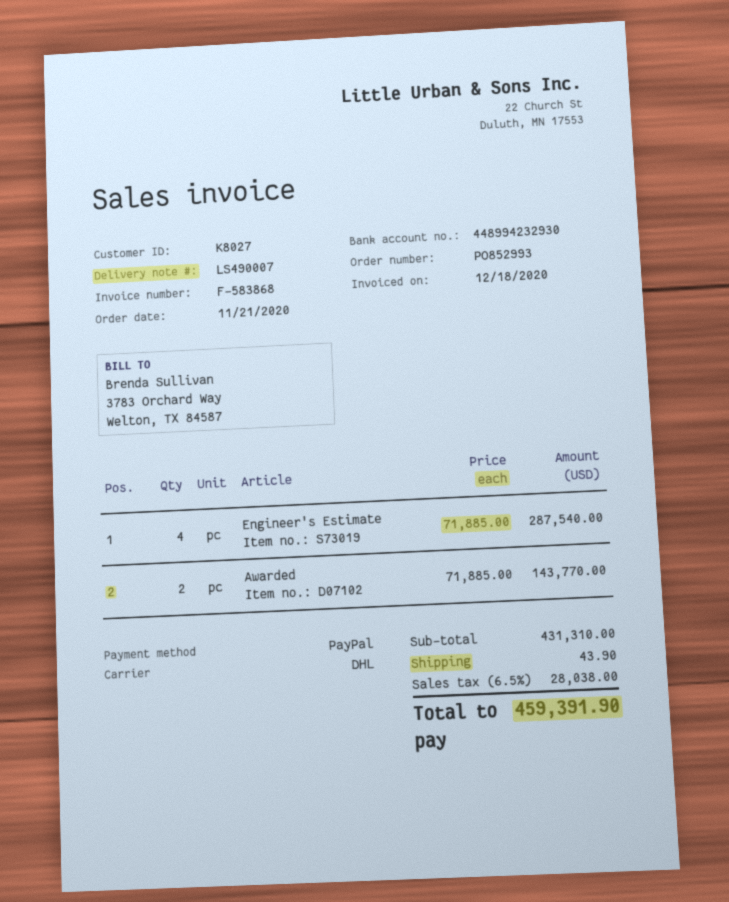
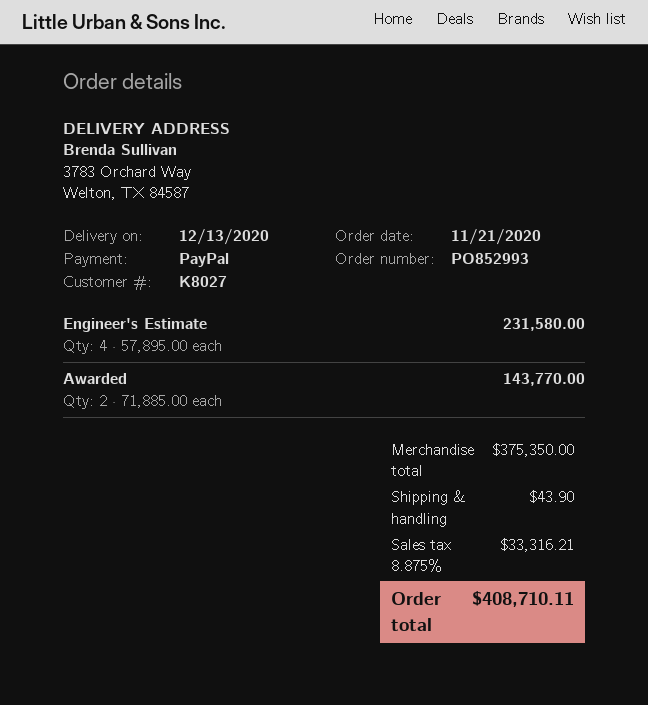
Engineer's Estimate: 4 x 71885.00 = 287540.00 -> 4 x 57895.00 = 231580.00
subtotal: 431310.00 -> 375350.00
tax: 6.5% = 28038.00 -> 8.875% = 33316.21
total: 459391.90 -> 408710.11

